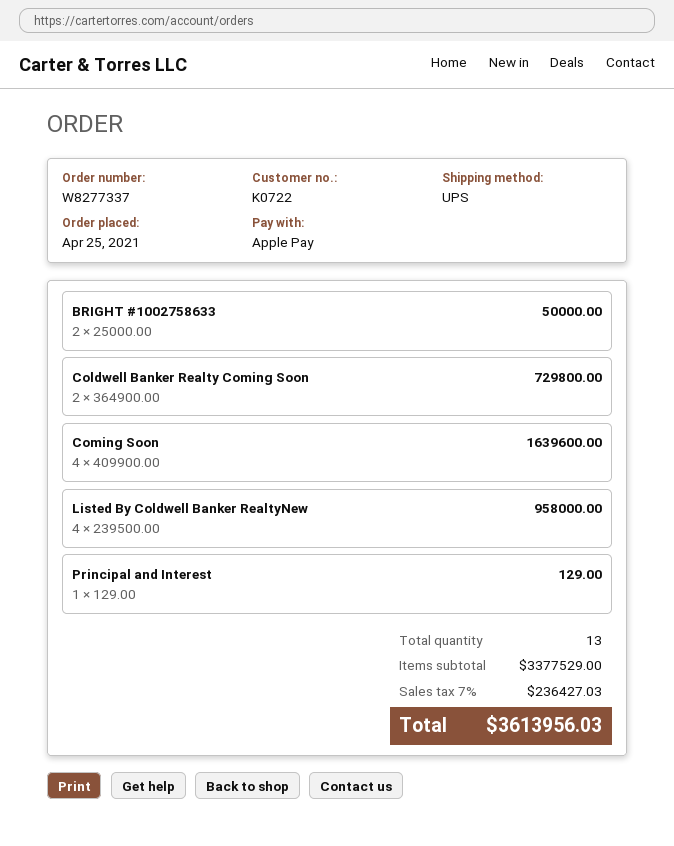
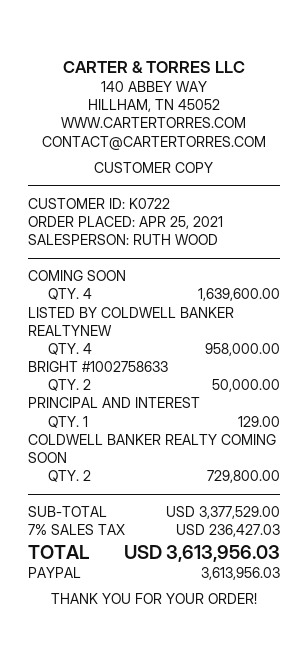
payment method: Apple Pay -> PayPal

